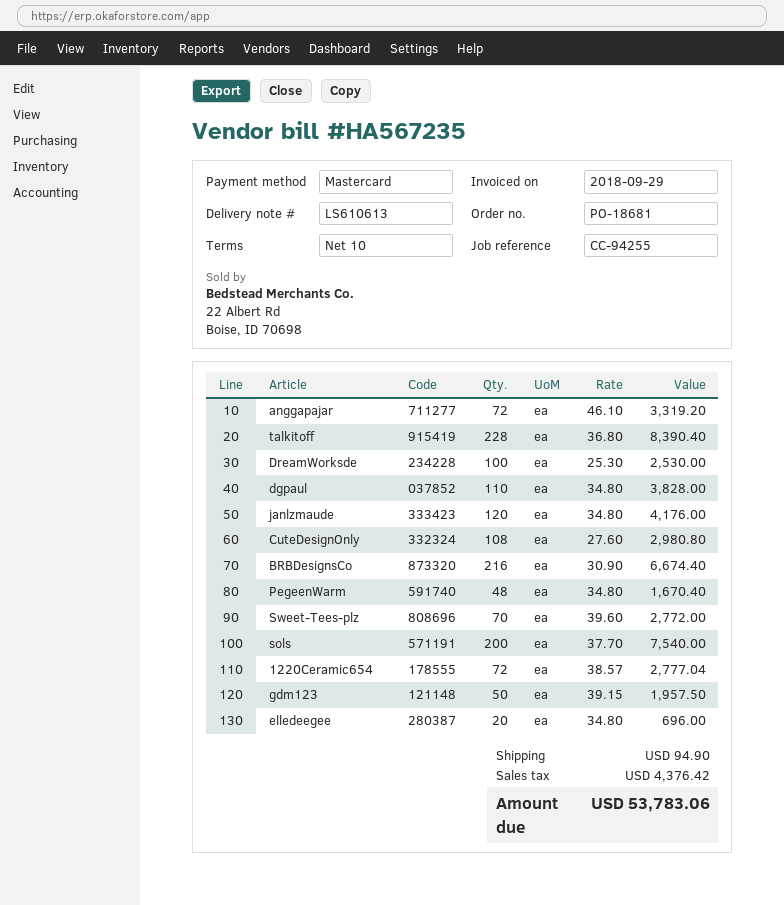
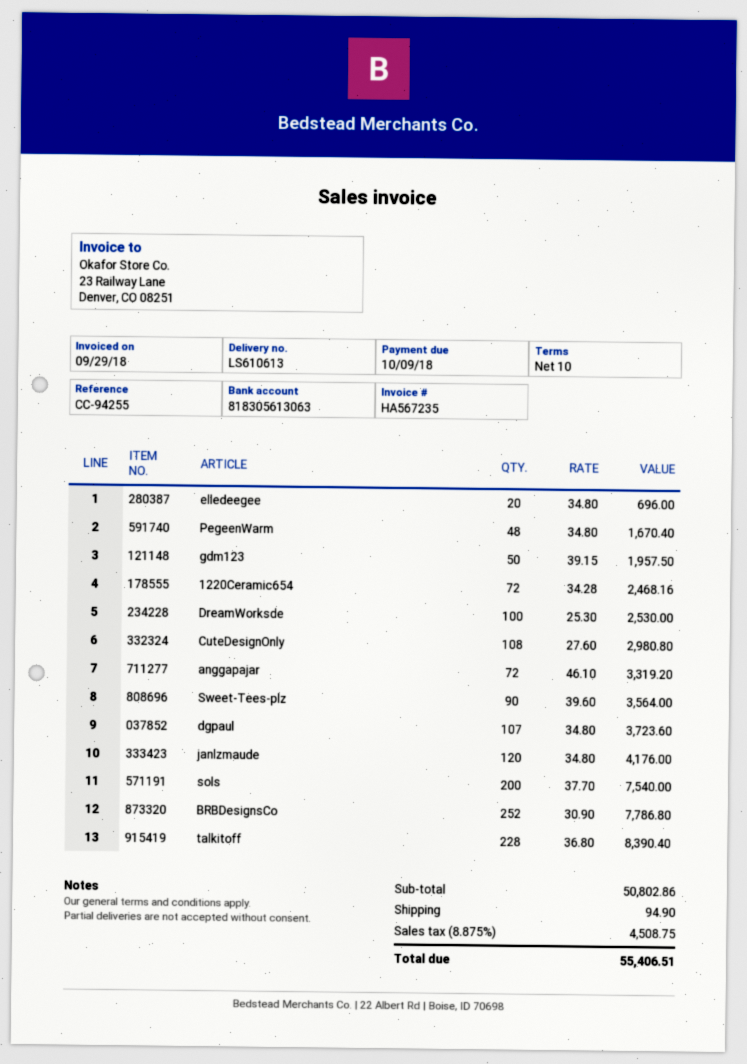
dgpaul: 110 x 34.80 = 3828.00 -> 107 x 34.80 = 3723.60
BRBDesignsCo: 216 x 30.90 = 6674.40 -> 252 x 30.90 = 7786.80
Sweet-Tees-plz: 70 x 39.60 = 2772.00 -> 90 x 39.60 = 3564.00
1220Ceramic654: 72 x 38.57 = 2777.04 -> 72 x 34.28 = 2468.16
tax: 4376.42 -> 4508.75
total: 53783.06 -> 55406.51

